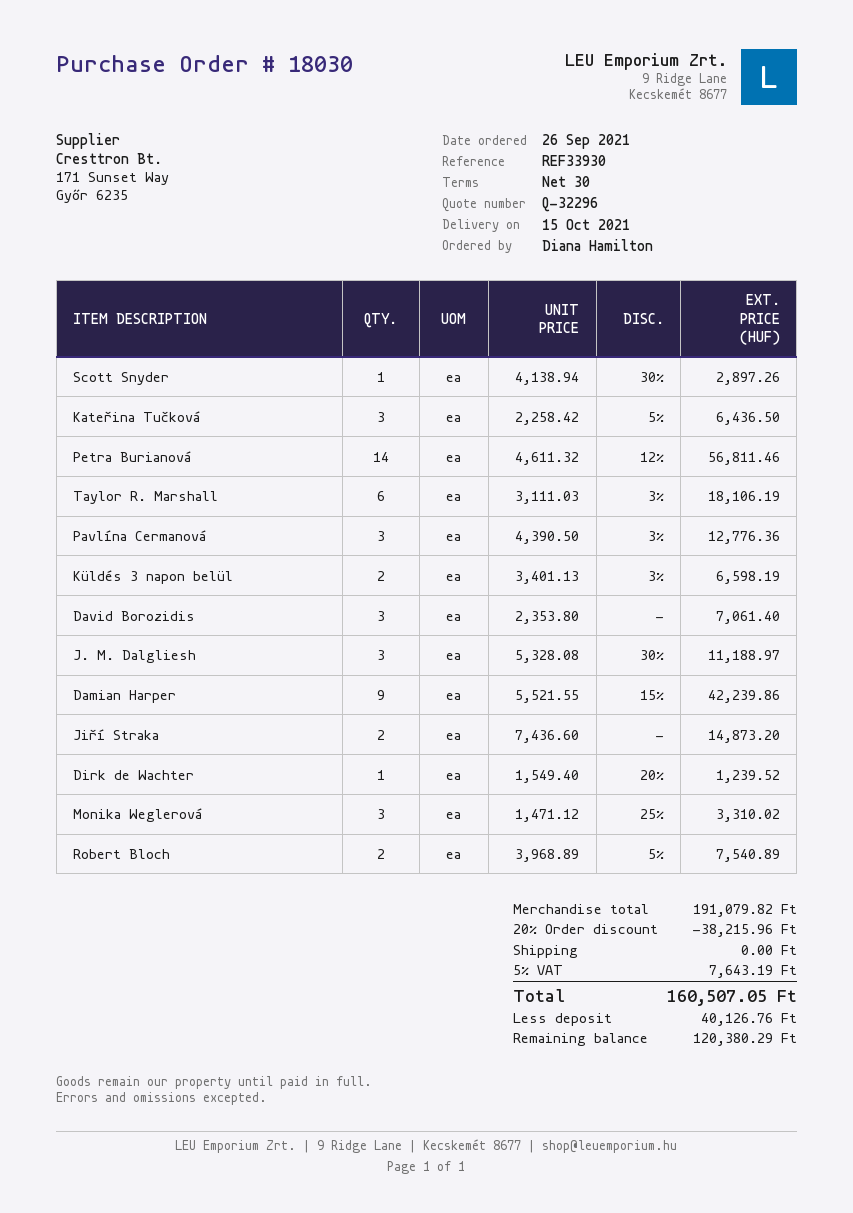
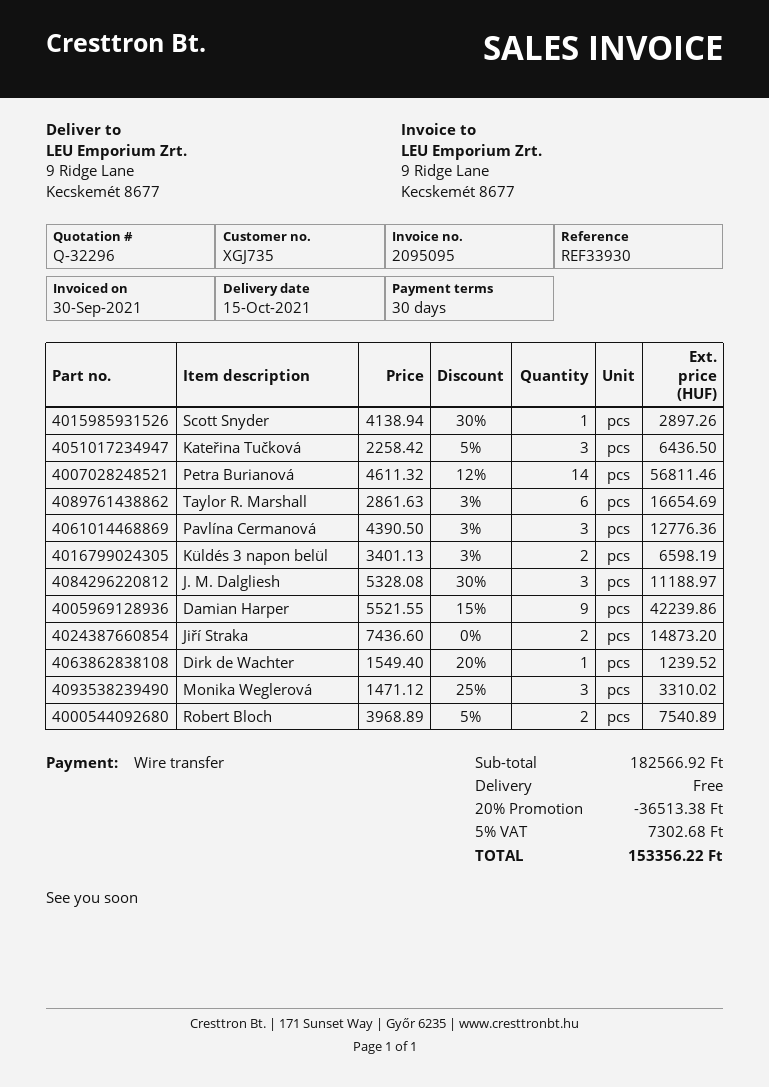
Taylor R. Marshall: 6 x 3111.03 - 3% = 18106.19 -> 6 x 2861.63 - 3% = 16654.69
David Borozidis: 3 x 2353.80 = 7061.40 -> none
subtotal: 191079.82 -> 182566.92
discount: 20% = 38215.96 -> 20% = 36513.38
tax: 5% = 7643.19 -> 5% = 7302.68
total: 160507.05 -> 153356.22

